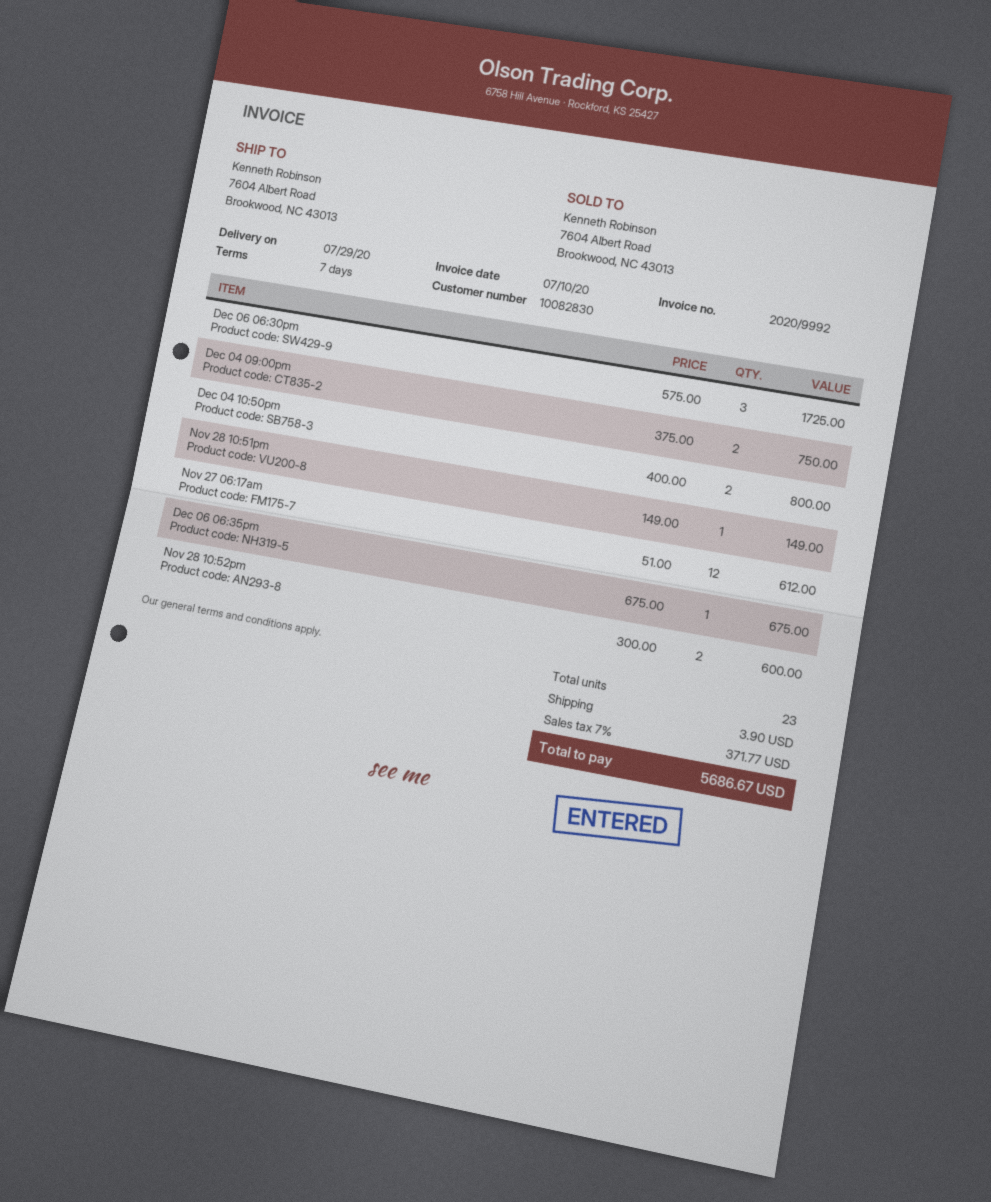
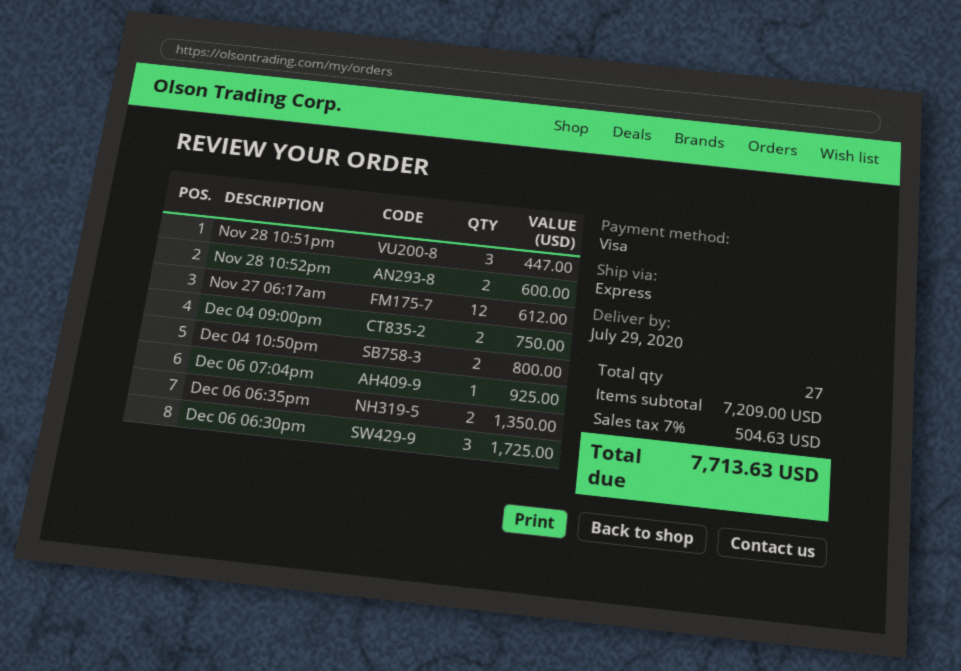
Nov 28 10:51pm: 1 for 149.00 -> 3 for 447.00
Dec 06 06:35pm: 1 for 675.00 -> 2 for 1350.00
Dec 06 07:04pm: none -> 1 for 925.00
total quantity: 23 -> 27
shipping: 3.90 -> none
tax: 7% = 371.77 -> 7% = 504.63
total: 5686.67 -> 7713.63

